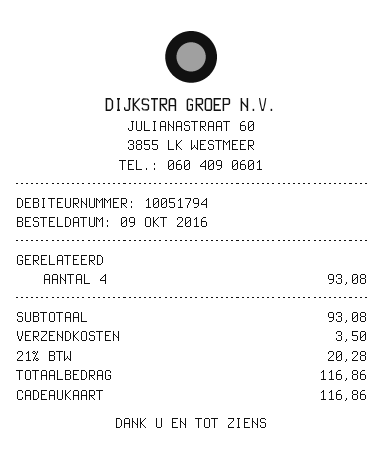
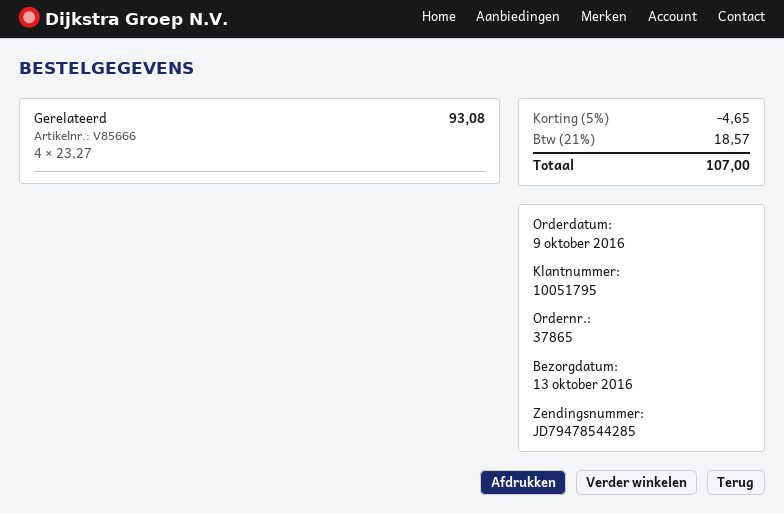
customer number: 10051794 -> 10051795
discount: none -> 5% = 4.65
shipping: 3.50 -> none
tax: 21% = 20.28 -> 21% = 18.57
total: 116.86 -> 107.00

